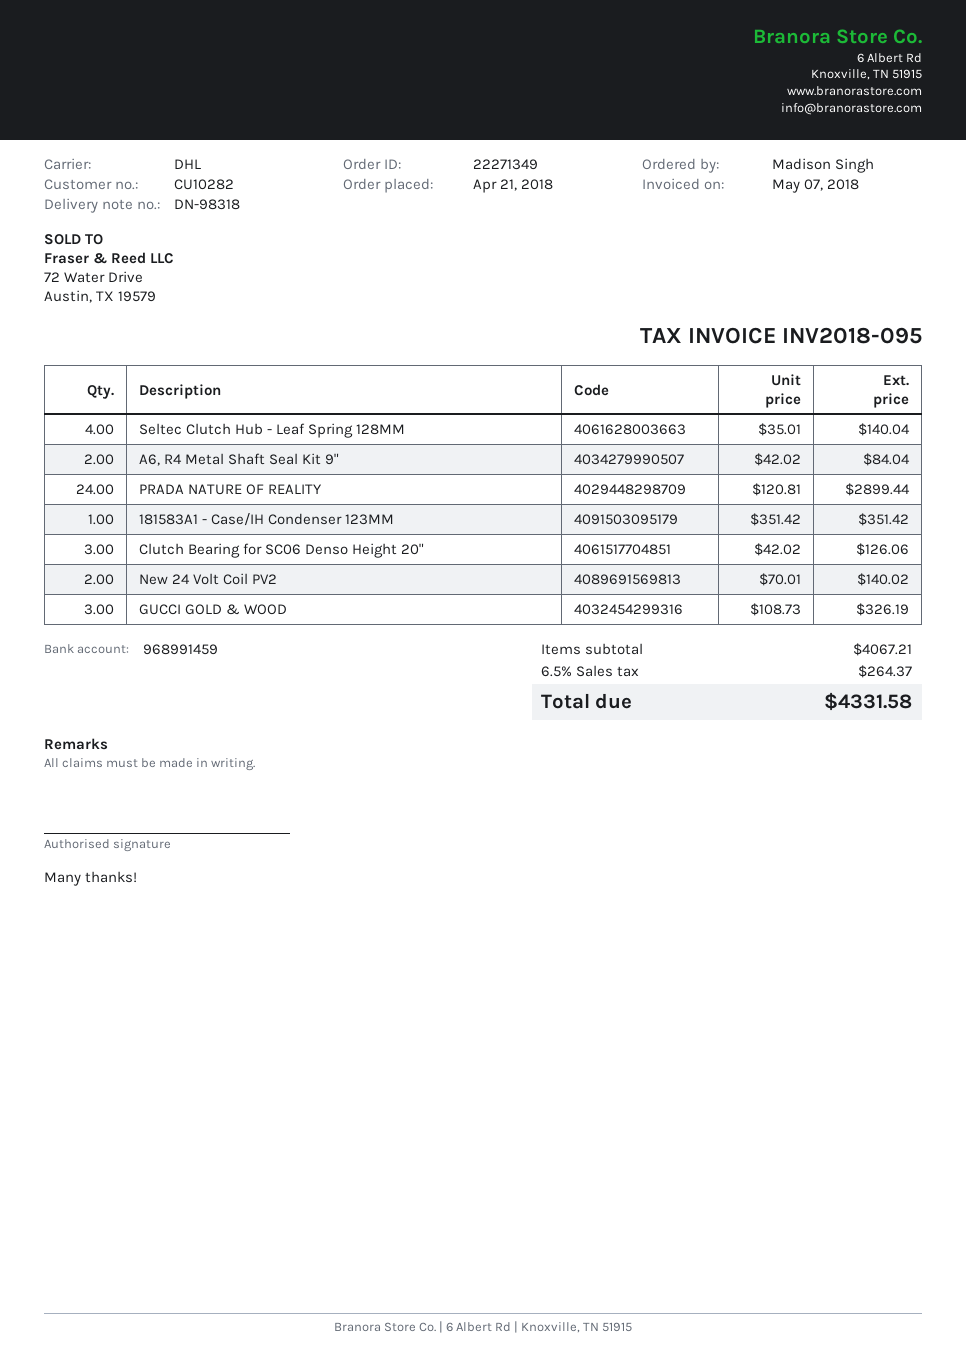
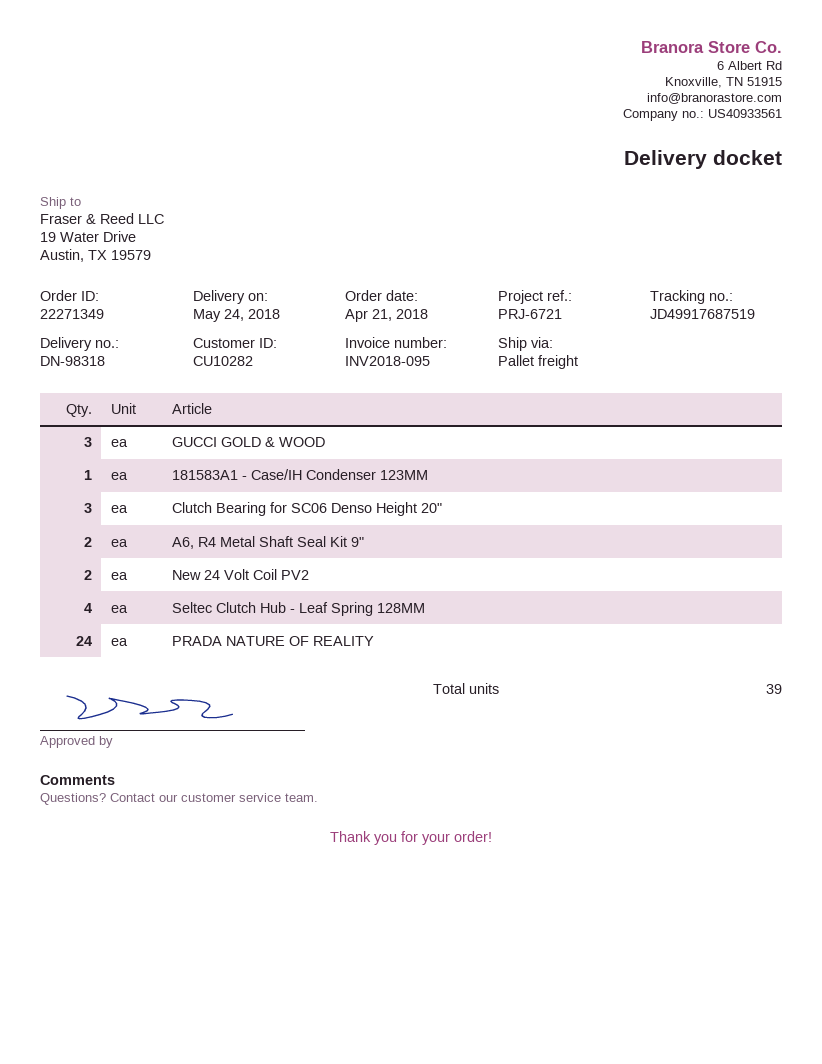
shipping method: DHL -> pallet freight

